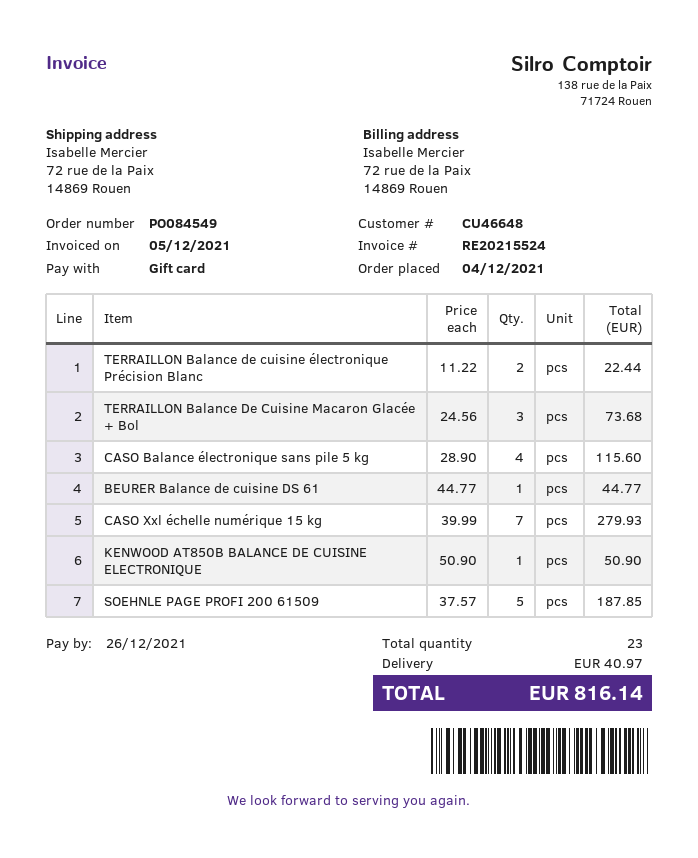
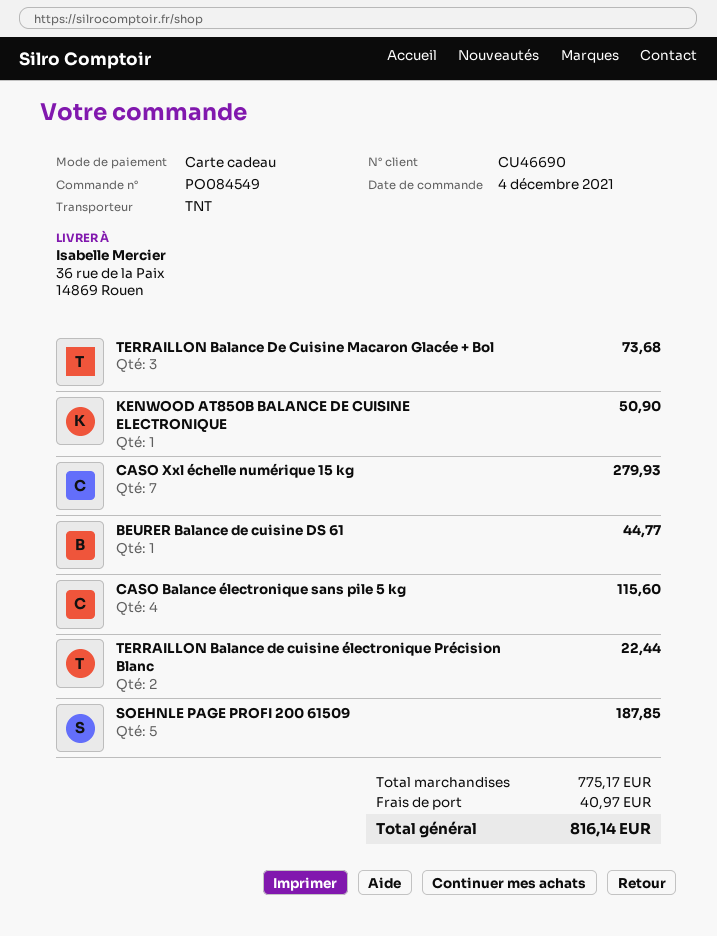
customer number: CU46648 -> CU46690
ship to: 72 rue de la Paix, 14869 Rouen -> 36 rue de la Paix, 14869 Rouen

